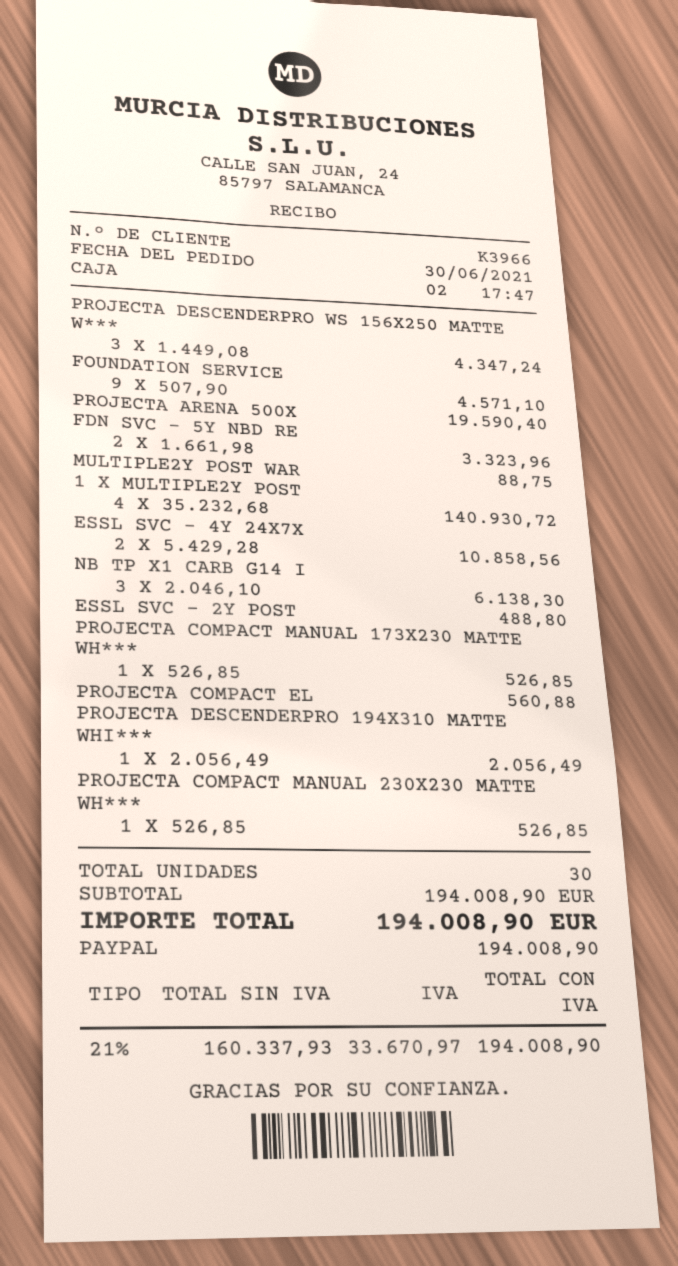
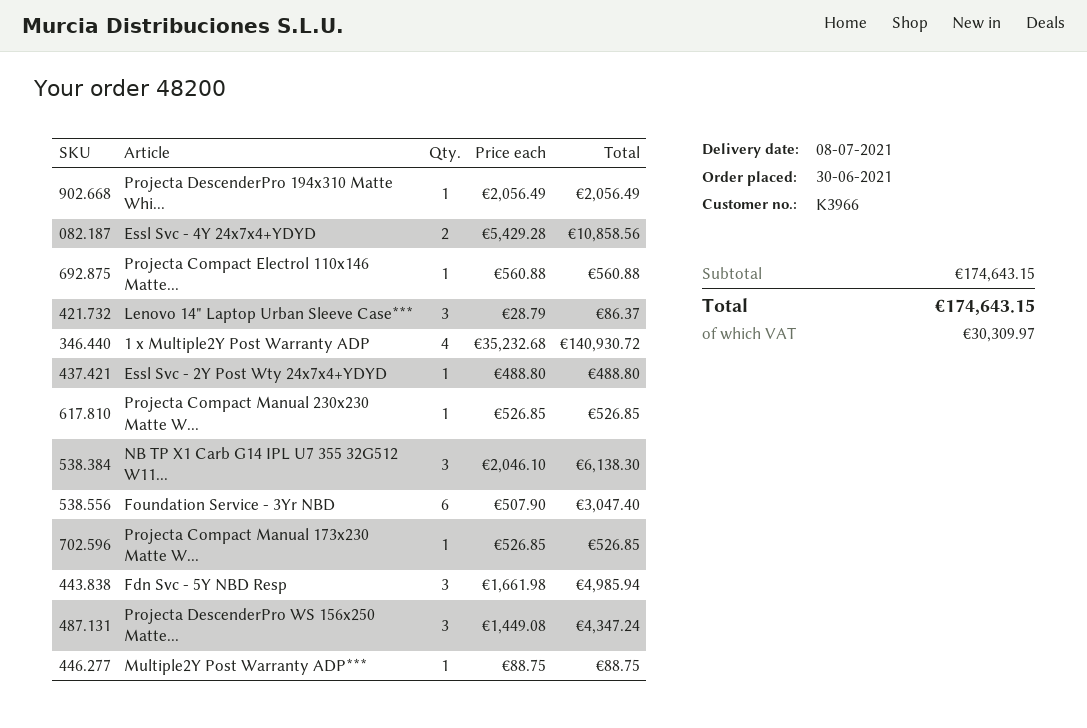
FOUNDATION SERVICE: 9 x 507.90 = 4571.10 -> 6 x 507.90 = 3047.40
PROJECTA ARENA 500X: 1 x 19590.40 = 19590.40 -> none
FDN SVC - 5Y NBD RE: 2 x 1661.98 = 3323.96 -> 3 x 1661.98 = 4985.94
Lenovo 14" Laptop Urban Sleeve Case***: none -> 3 x 28.79 = 86.37
subtotal: 194008.90 -> 174643.15
tax: 33670.97 -> 30309.97
total: 194008.90 -> 174643.15

